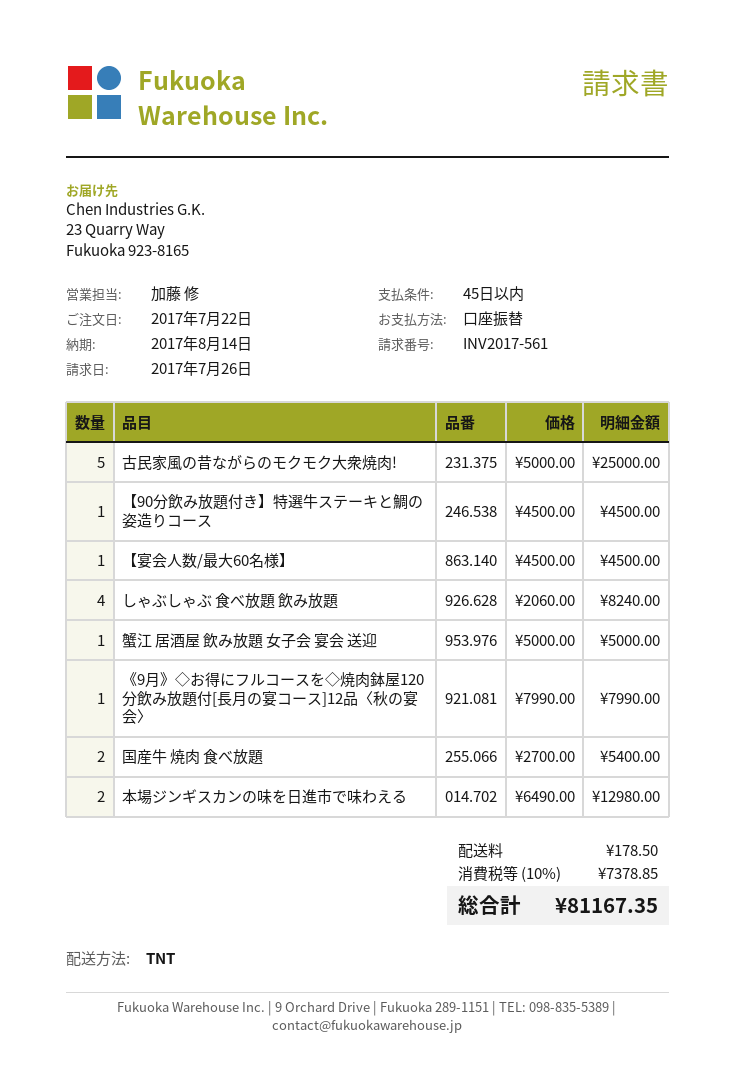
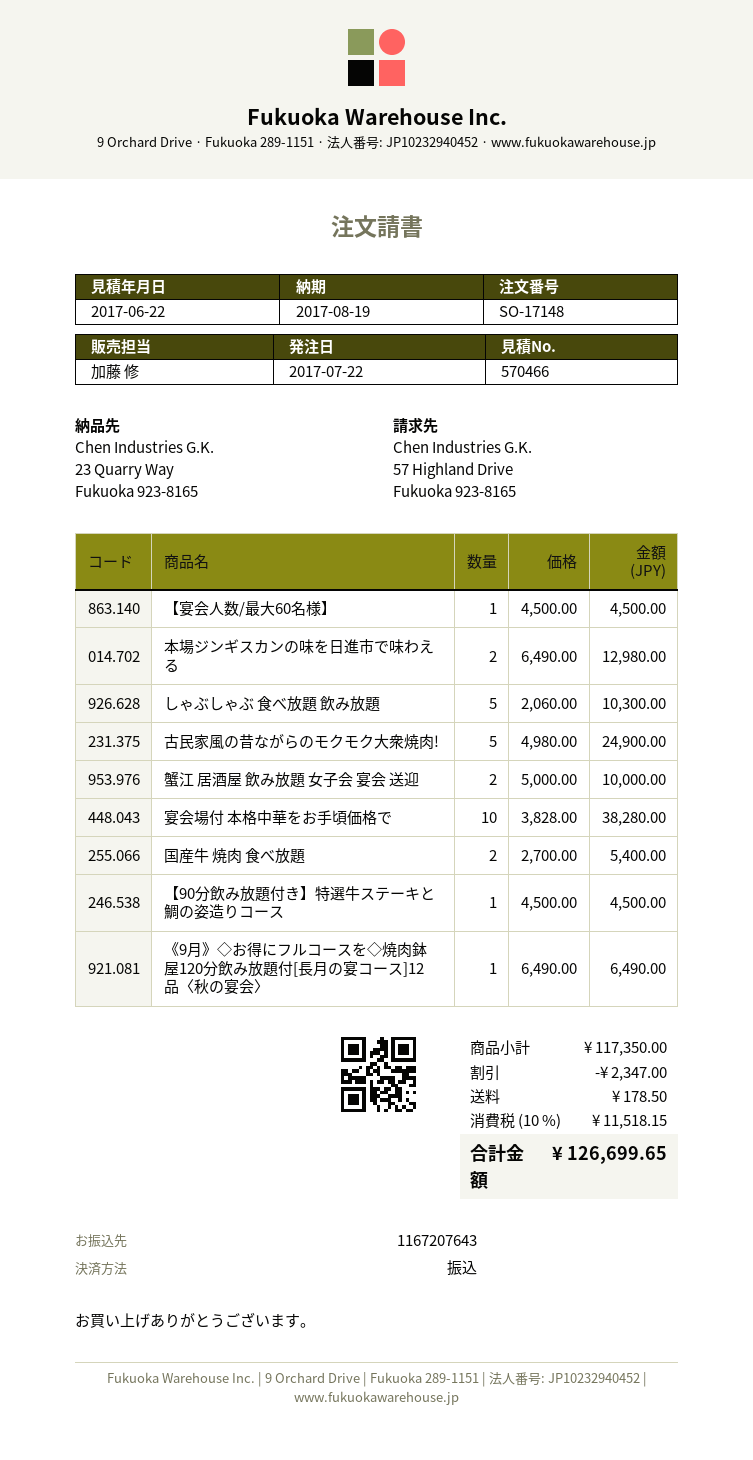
delivery date: 2017-08-14 -> 2017-08-19
payment method: direct debit -> bank transfer
古民家風の昔ながらのモクモク大衆焼肉!: 5 x 5000.00 = 25000.00 -> 5 x 4980.00 = 24900.00
しゃぶしゃぶ 食べ放題 飲み放題: 4 x 2060.00 = 8240.00 -> 5 x 2060.00 = 10300.00
蟹江 居酒屋 飲み放題 女子会 宴会 送迎: 1 x 5000.00 = 5000.00 -> 2 x 5000.00 = 10000.00
《9月》◇お得にフルコースを◇焼肉鉢屋120分飲み放題付[長月の宴コース]12品〈秋の宴会〉: 1 x 7990.00 = 7990.00 -> 1 x 6490.00 = 6490.00
宴会場付 本格中華をお手頃価格で: none -> 10 x 3828.00 = 38280.00
discount: none -> 2347.00
tax: 10% = 7378.85 -> 10% = 11518.15
total: 81167.35 -> 126699.65

